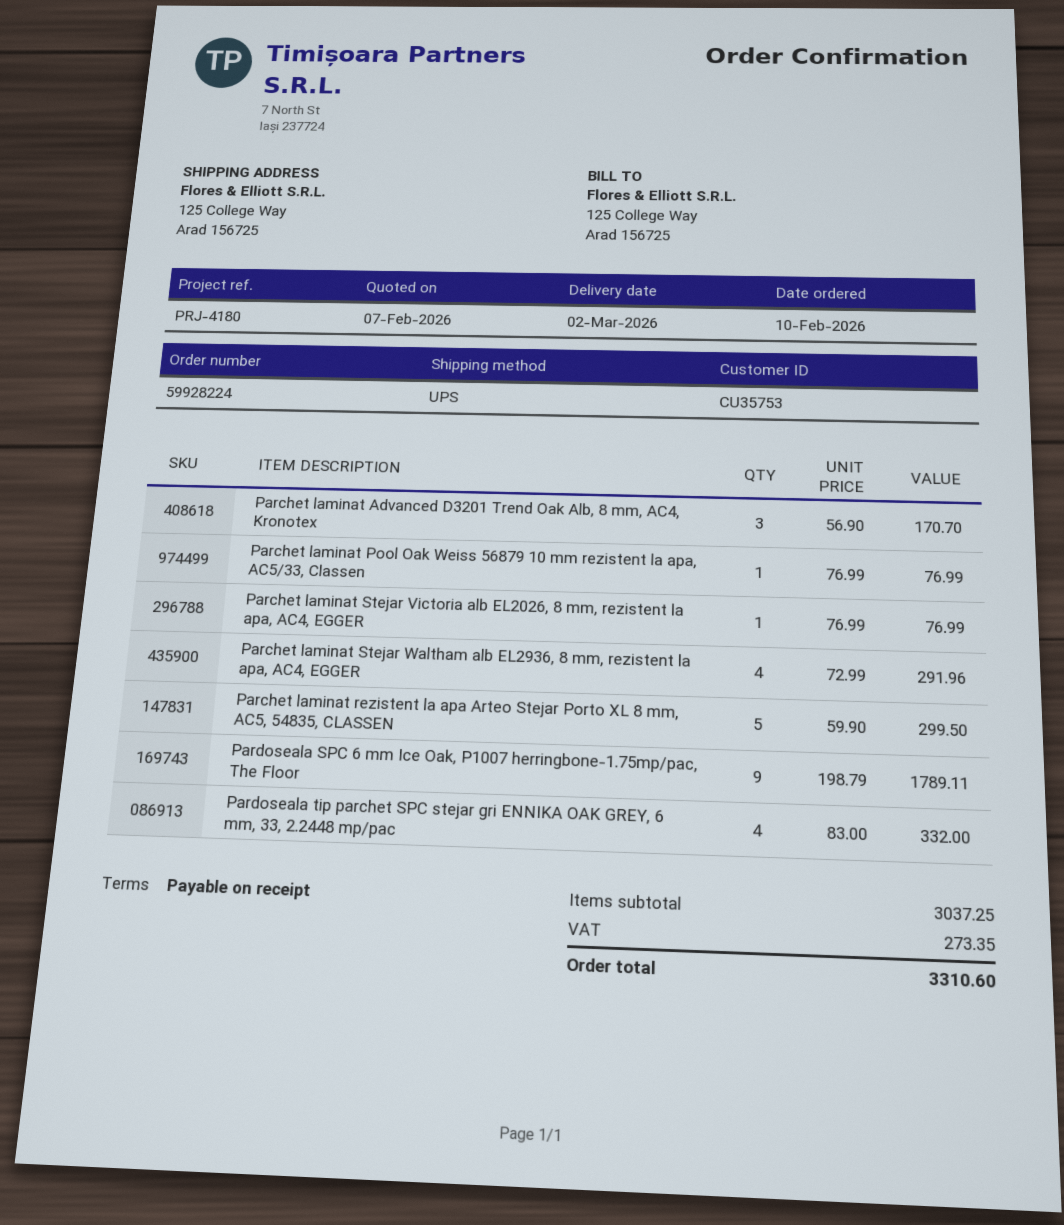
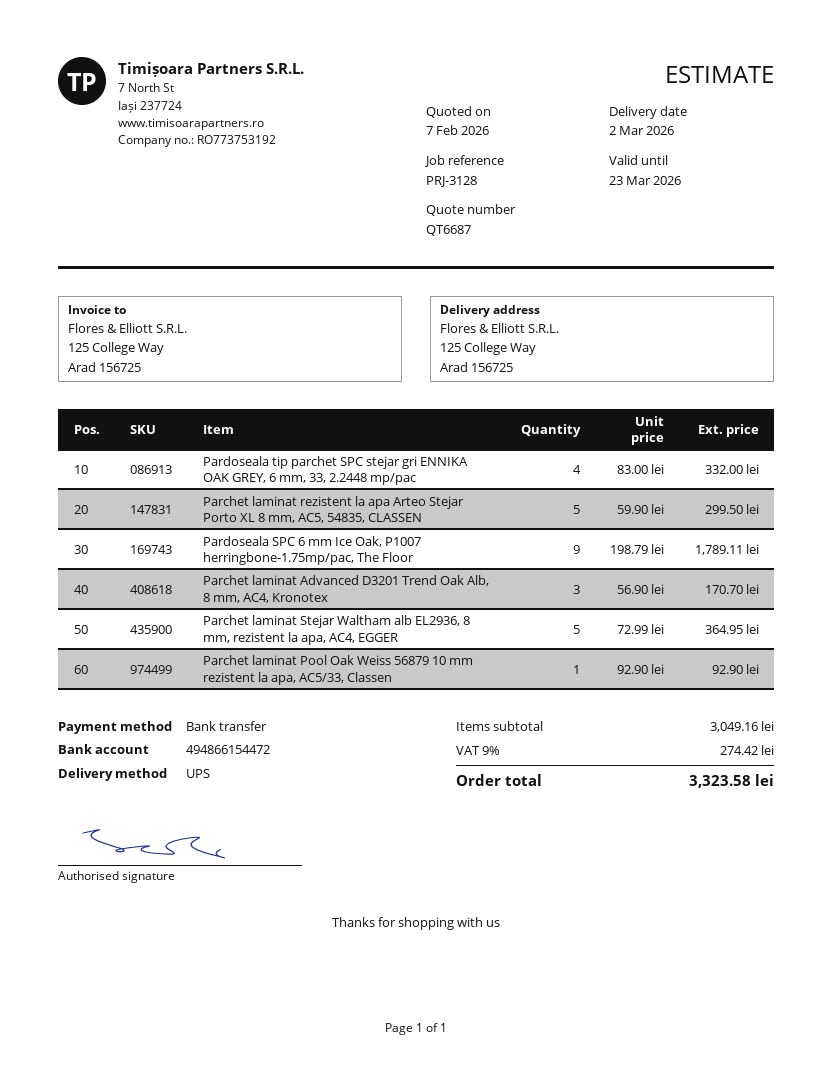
reference: PRJ-4180 -> PRJ-3128
Parchet laminat Pool Oak Weiss 56879 10 mm rezistent la apa, AC5/33, Classen: 1 x 76.99 = 76.99 -> 1 x 92.90 = 92.90
Parchet laminat Stejar Victoria alb EL2026, 8 mm, rezistent la apa, AC4, EGGER: 1 x 76.99 = 76.99 -> none
Parchet laminat Stejar Waltham alb EL2936, 8 mm, rezistent la apa, AC4, EGGER: 4 x 72.99 = 291.96 -> 5 x 72.99 = 364.95
subtotal: 3037.25 -> 3049.16
tax: 273.35 -> 274.42
total: 3310.60 -> 3323.58

